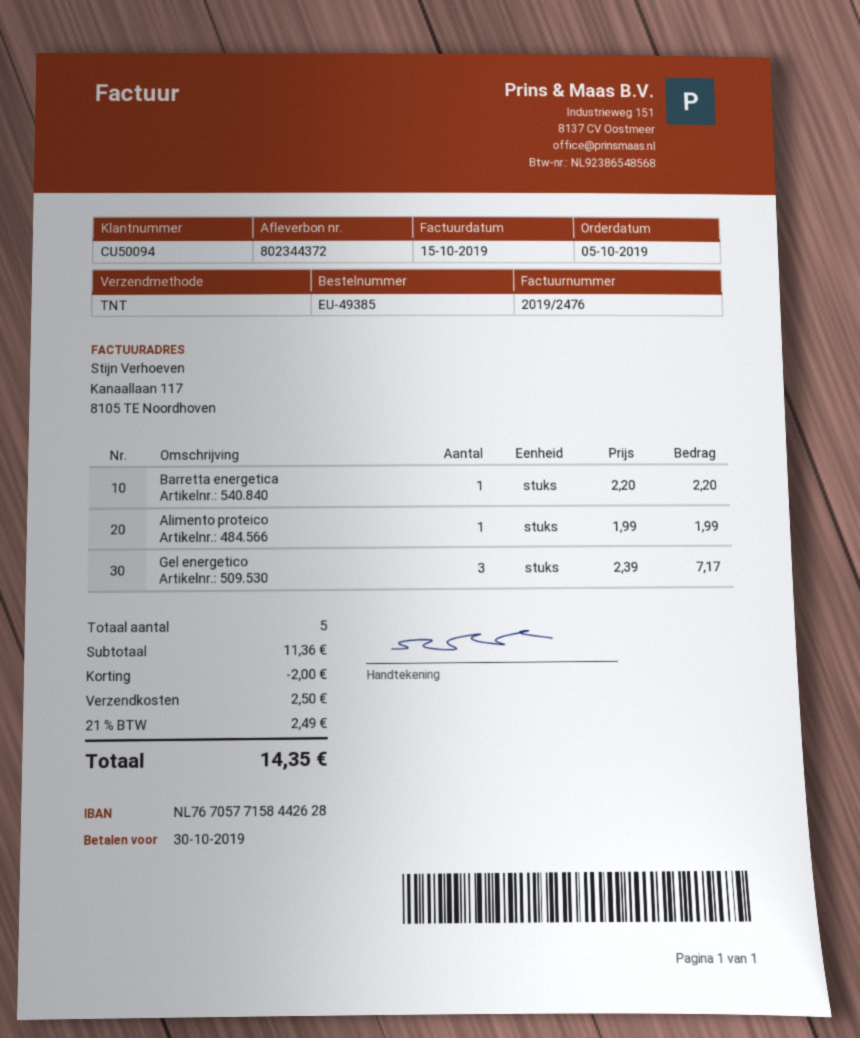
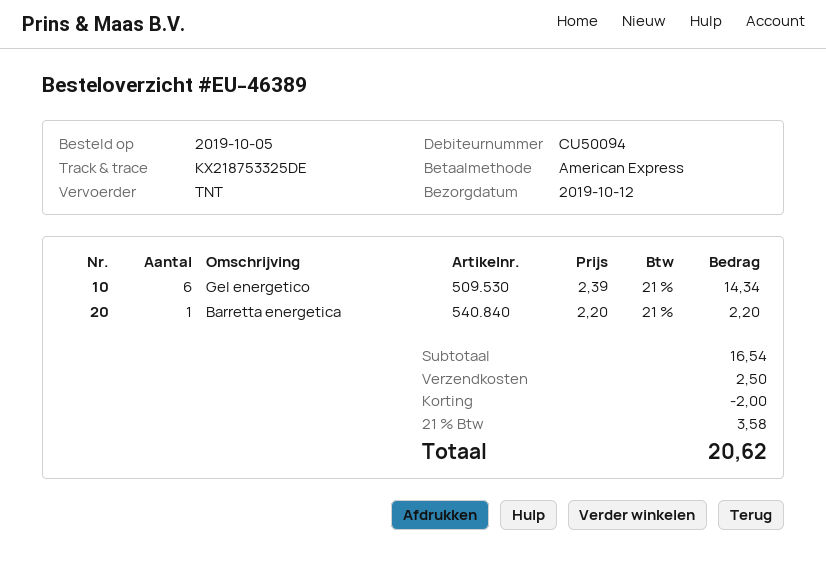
order number: EU-49385 -> EU-46389
Alimento proteico: 1 x 1.99 = 1.99 -> none
Gel energetico: 3 x 2.39 = 7.17 -> 6 x 2.39 = 14.34
subtotal: 11.36 -> 16.54
tax: 21% = 2.49 -> 21% = 3.58
total: 14.35 -> 20.62

